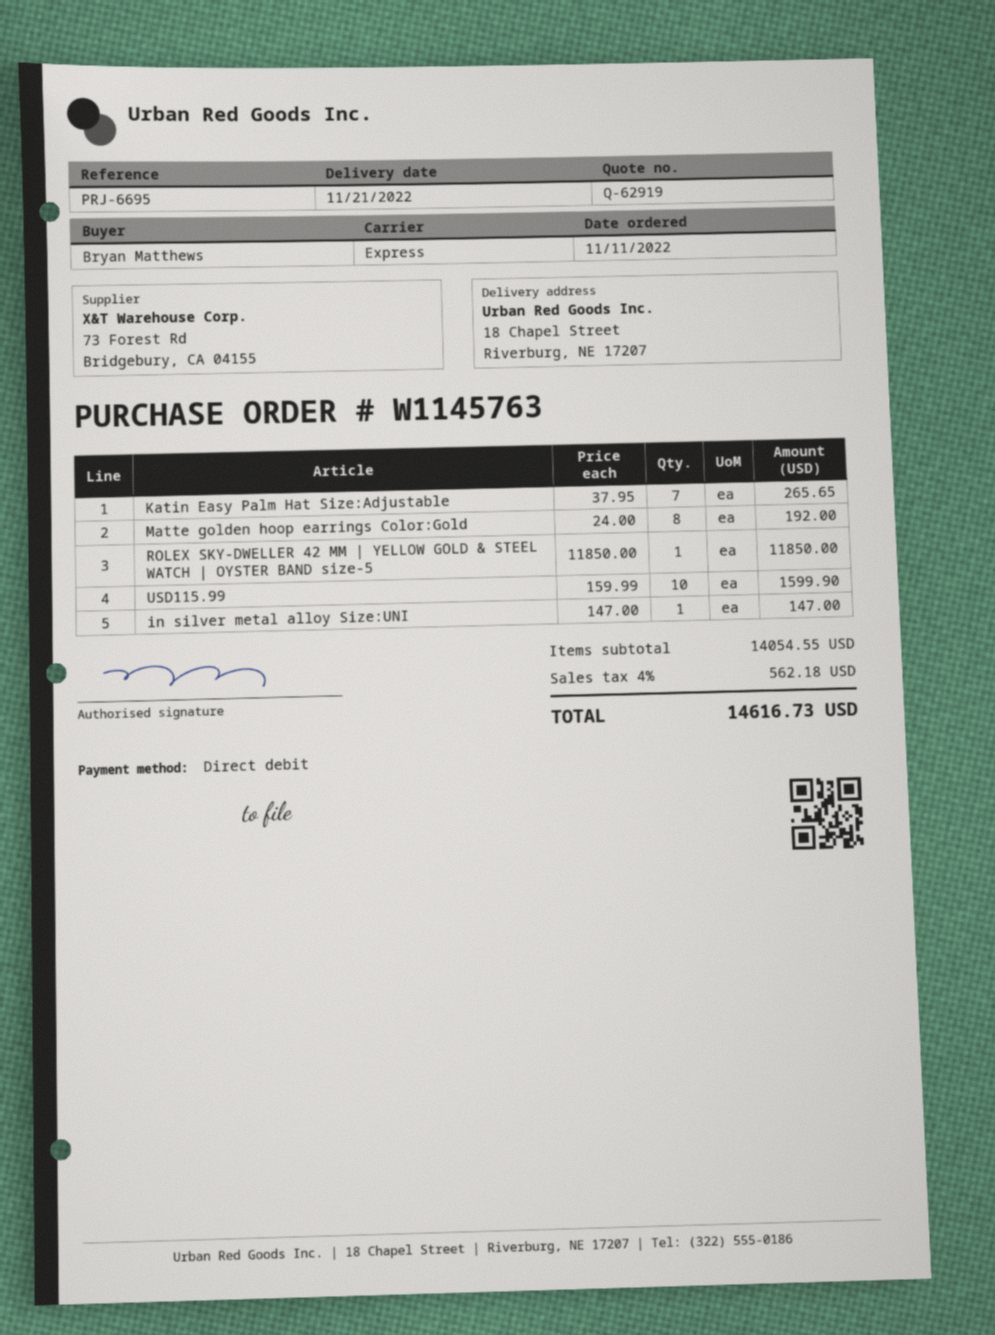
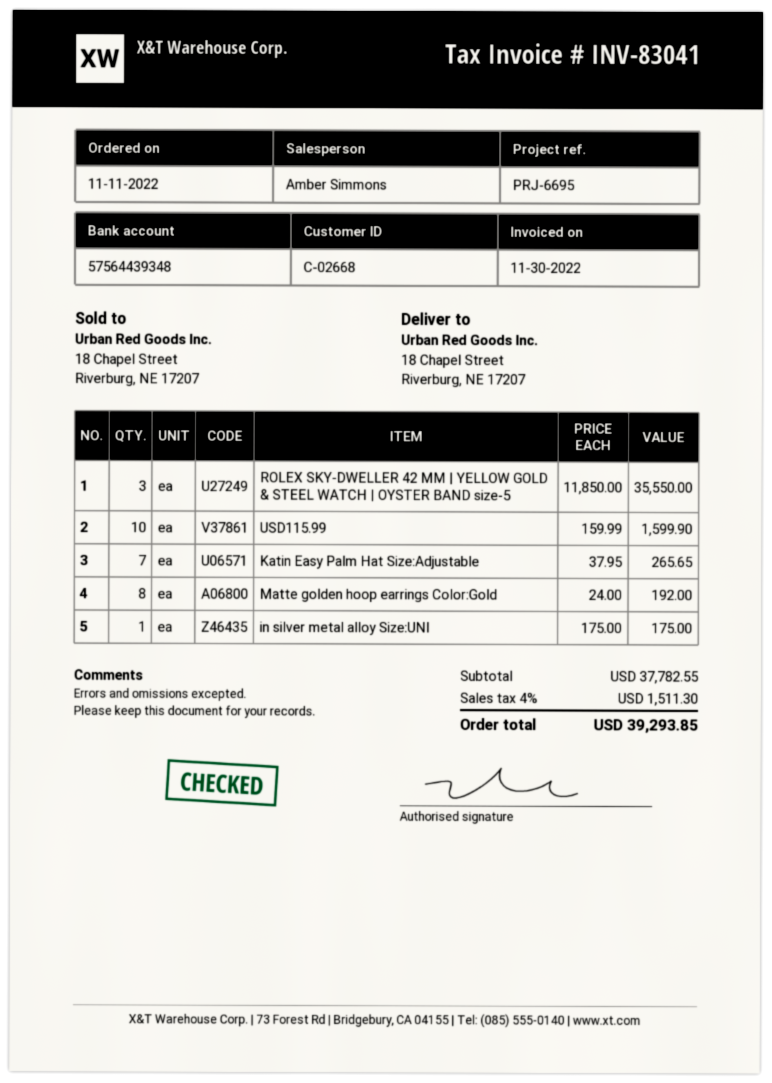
ROLEX SKY-DWELLER 42 MM | YELLOW GOLD & STEEL WATCH | OYSTER BAND size-5: 1 x 11850.00 = 11850.00 -> 3 x 11850.00 = 35550.00
in silver metal alloy Size:UNI: 1 x 147.00 = 147.00 -> 1 x 175.00 = 175.00
subtotal: 14054.55 -> 37782.55
tax: 4% = 562.18 -> 4% = 1511.30
total: 14616.73 -> 39293.85

